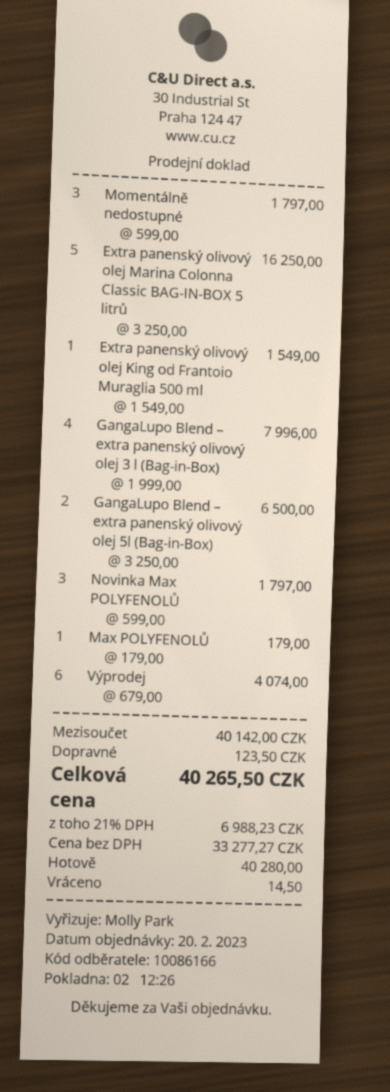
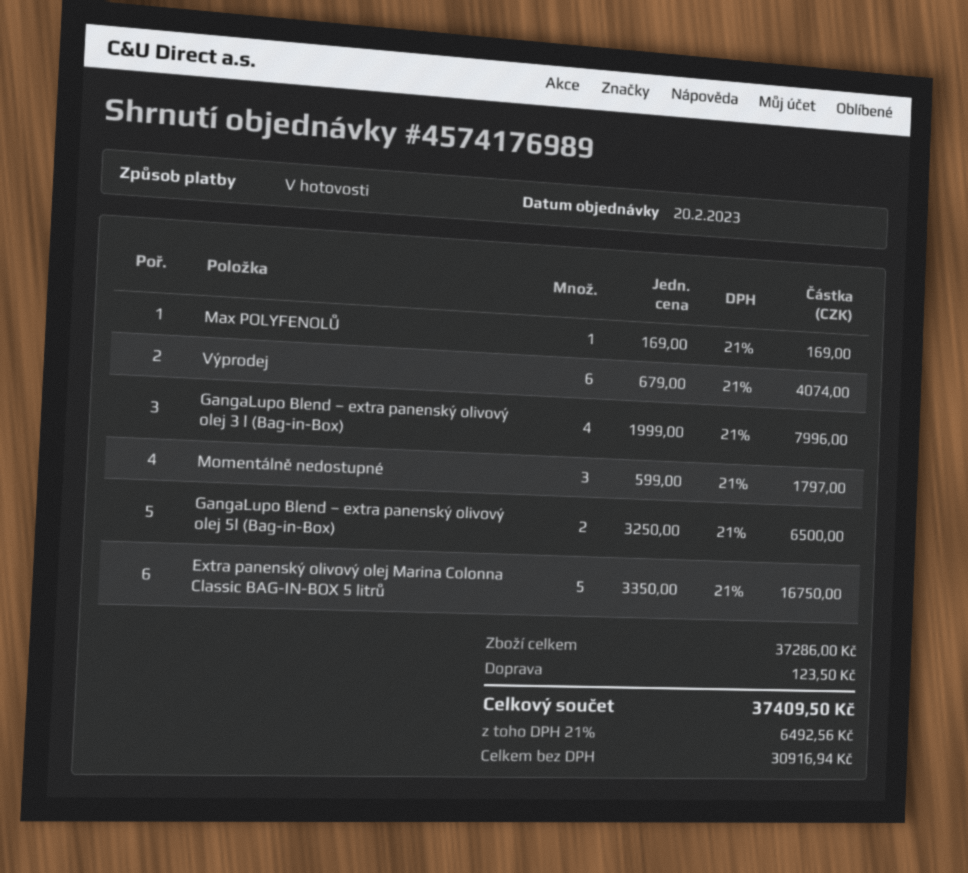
Extra panenský olivový olej Marina Colonna Classic BAG-IN-BOX 5 litrů: 5 x 3250.00 = 16250.00 -> 5 x 3350.00 = 16750.00
Extra panenský olivový olej King od Frantoio Muraglia 500 ml: 1 x 1549.00 = 1549.00 -> none
Novinka Max POLYFENOLŮ: 3 x 599.00 = 1797.00 -> none
Max POLYFENOLŮ: 1 x 179.00 = 179.00 -> 1 x 169.00 = 169.00
subtotal: 40142.00 -> 37286.00
net: 33277.27 -> 30916.94
tax: 21% = 6988.23 -> 21% = 6492.56
total: 40265.50 -> 37409.50

